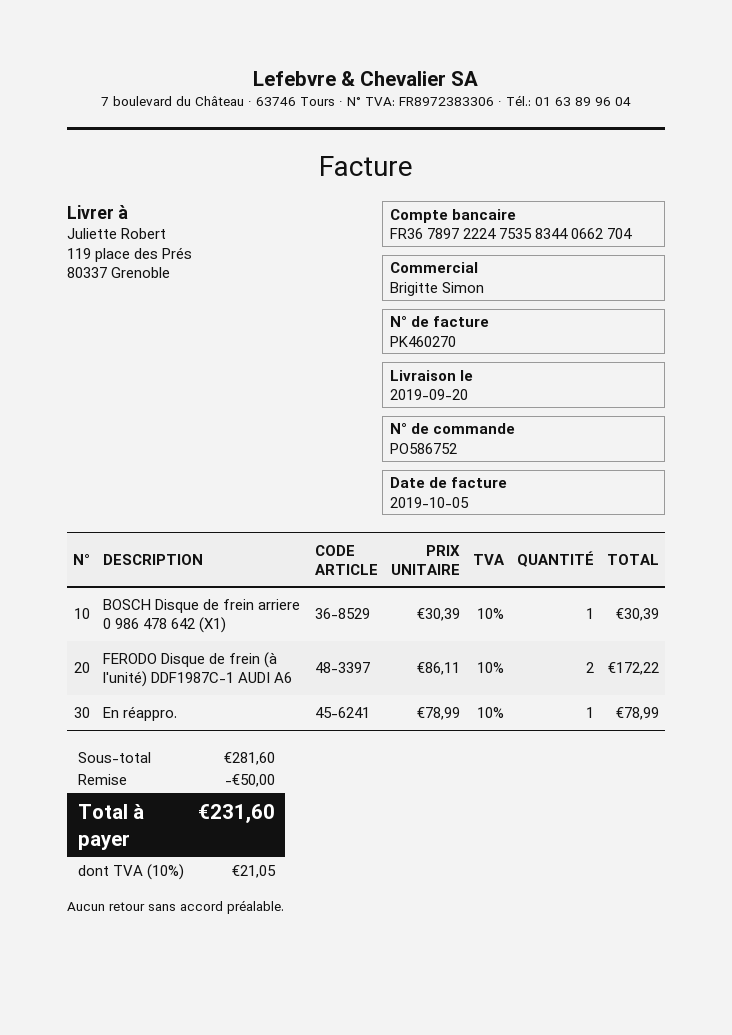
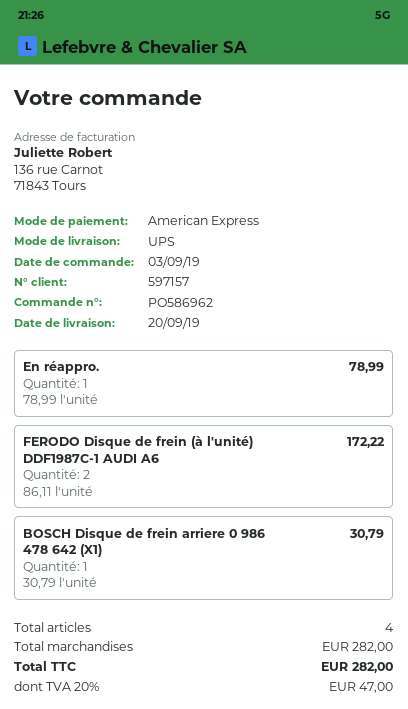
order number: PO586752 -> PO586962
BOSCH Disque de frein arriere 0 986 478 642 (X1): 1 x 30.39 = 30.39 -> 1 x 30.79 = 30.79
subtotal: 281.60 -> 282.00
discount: 50.00 -> none
tax: 10% = 21.05 -> 20% = 47.00
total: 231.60 -> 282.00

